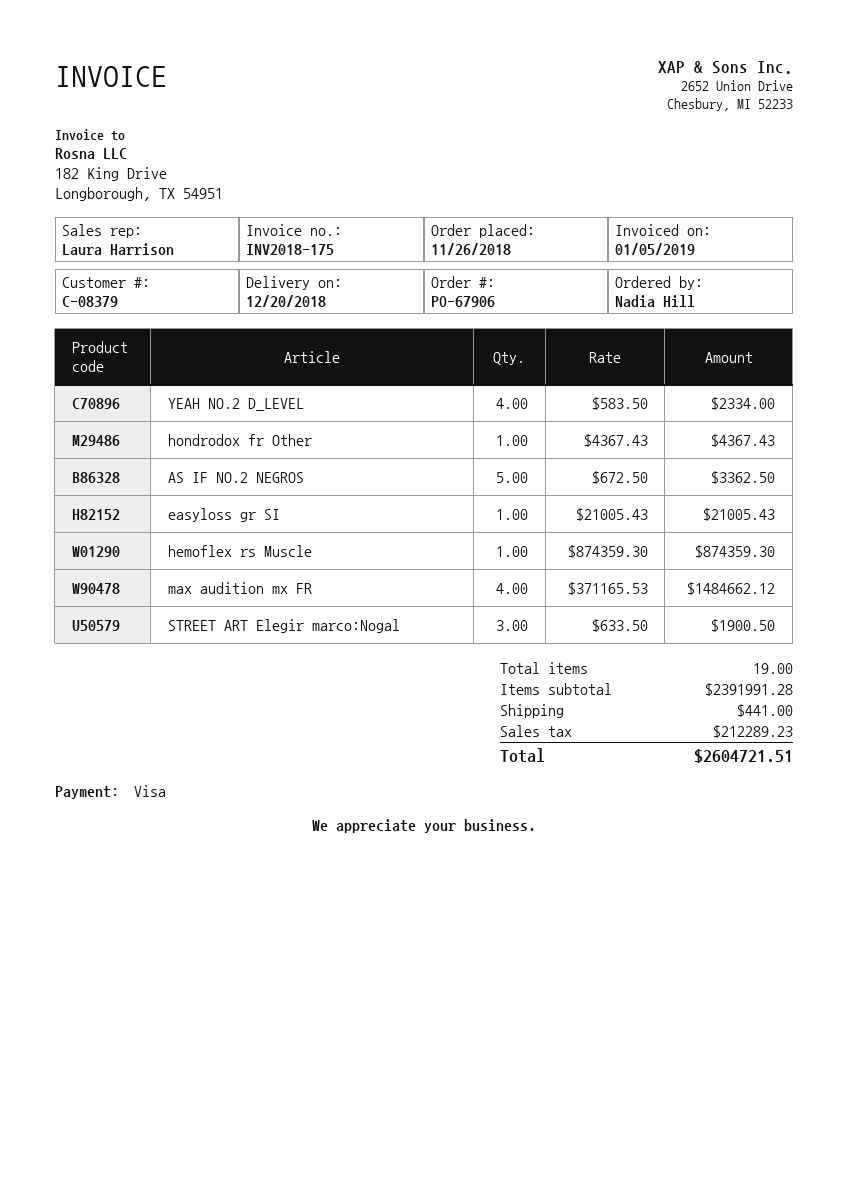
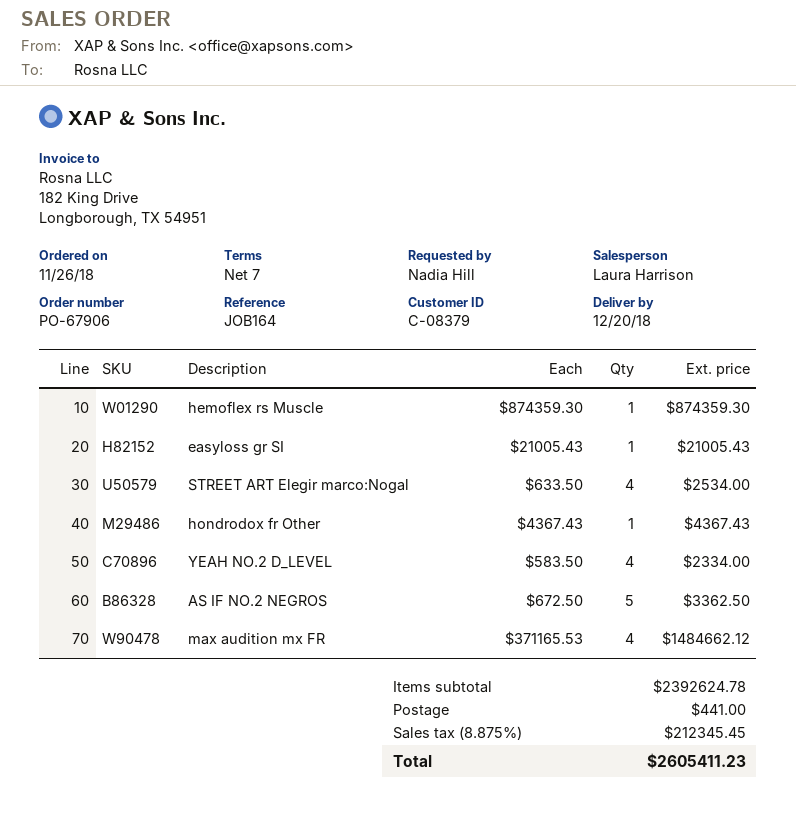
STREET ART Elegir marco:Nogal: 3 x 633.50 = 1900.50 -> 4 x 633.50 = 2534.00
subtotal: 2391991.28 -> 2392624.78
tax: 212289.23 -> 212345.45
total: 2604721.51 -> 2605411.23

